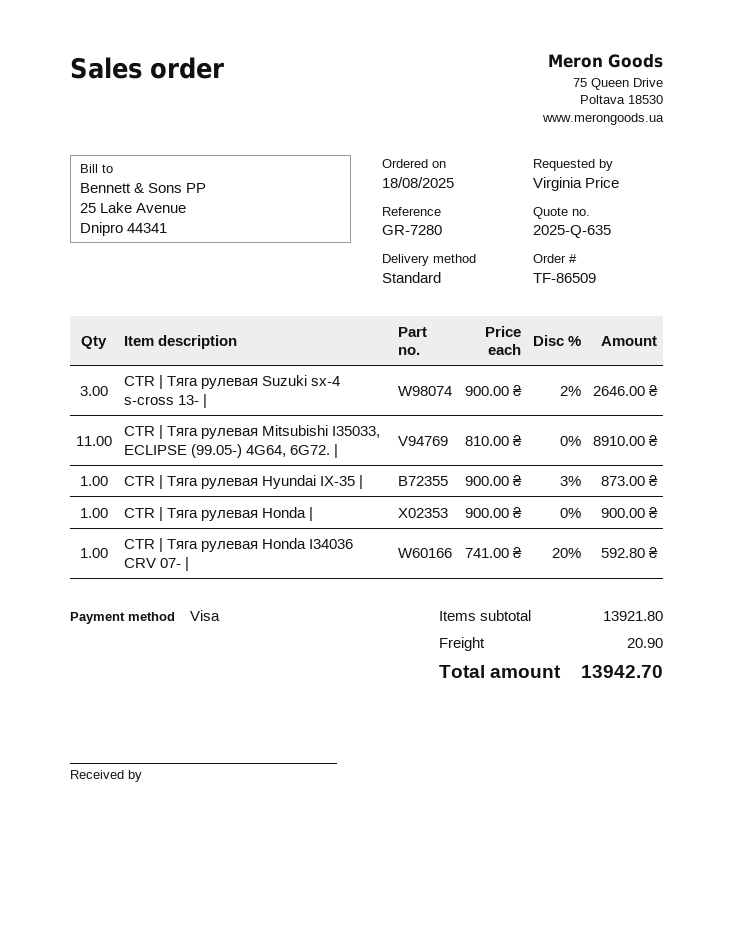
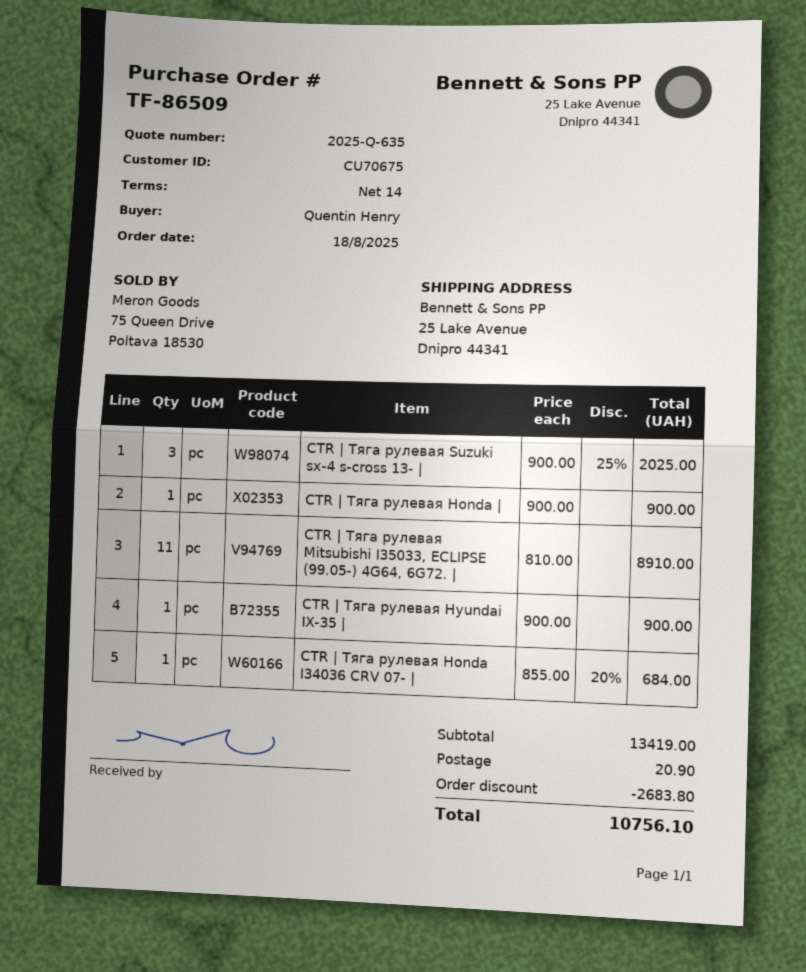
ordered by: Virginia Price -> Quentin Henry
CTR | Тяга рулевая Suzuki sx-4 s-cross 13- |: 3 x 900.00 - 2% = 2646.00 -> 3 x 900.00 - 25% = 2025.00
CTR | Тяга рулевая Hyundai IX-35 |: 1 x 900.00 - 3% = 873.00 -> 1 x 900.00 = 900.00
CTR | Тяга рулевая Honda I34036 CRV 07- |: 1 x 741.00 - 20% = 592.80 -> 1 x 855.00 - 20% = 684.00
subtotal: 13921.80 -> 13419.00
discount: none -> 2683.80
total: 13942.70 -> 10756.10

